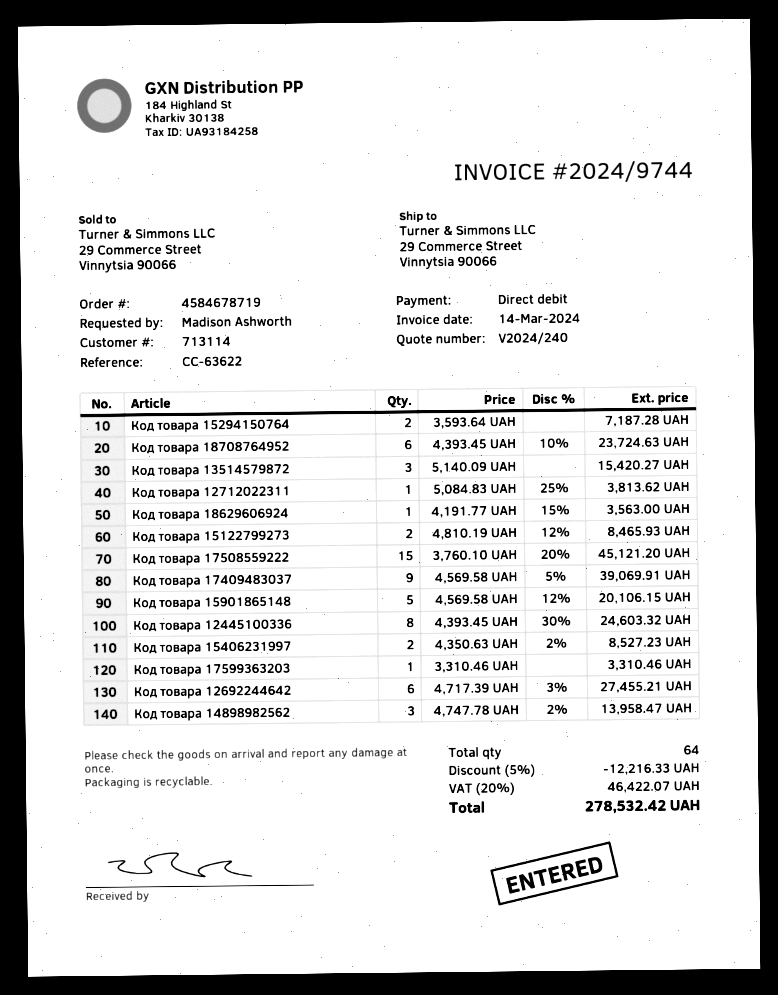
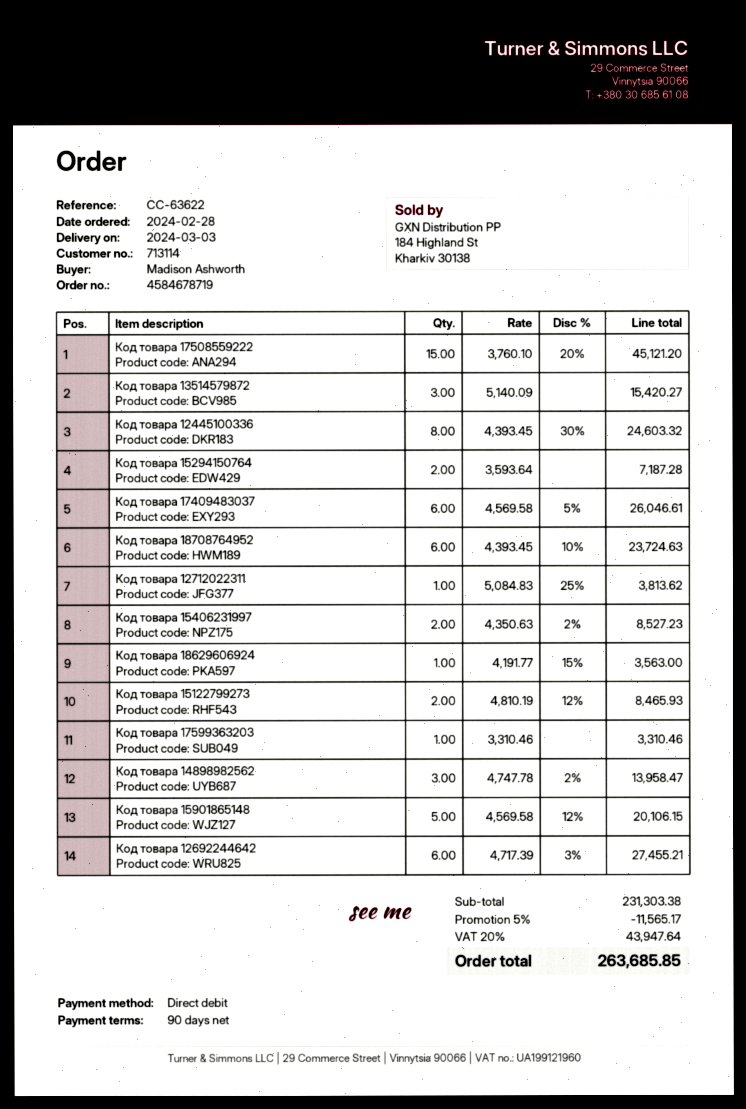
Код товара 17409483037: 9 x 4569.58 - 5% = 39069.91 -> 6 x 4569.58 - 5% = 26046.61
discount: 5% = 12216.33 -> 5% = 11565.17
tax: 20% = 46422.07 -> 20% = 43947.64
total: 278532.42 -> 263685.85

